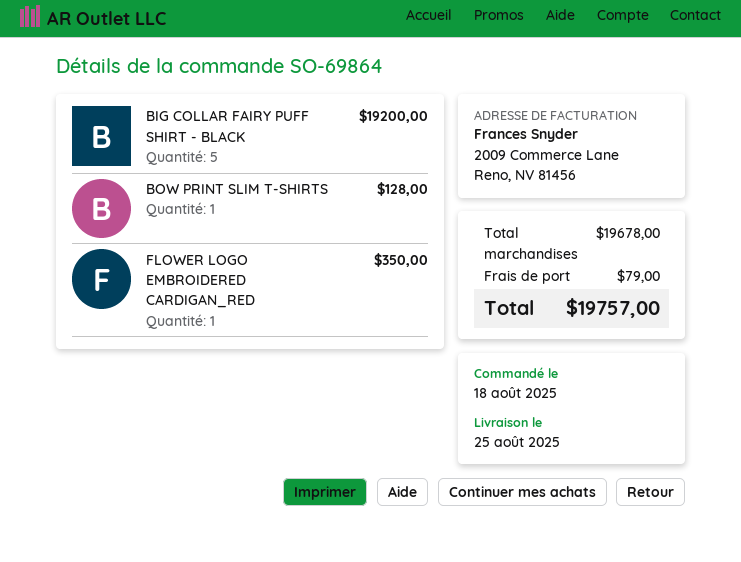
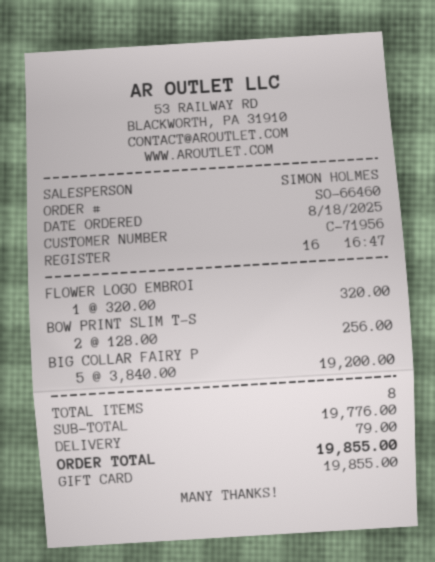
order number: SO-69864 -> SO-66460
BOW PRINT SLIM T-SHIRTS: 1 for 128.00 -> 2 for 256.00
FLOWER LOGO EMBROIDERED CARDIGAN_RED: 1 for 350.00 -> 1 for 320.00
subtotal: 19678.00 -> 19776.00
total: 19757.00 -> 19855.00

